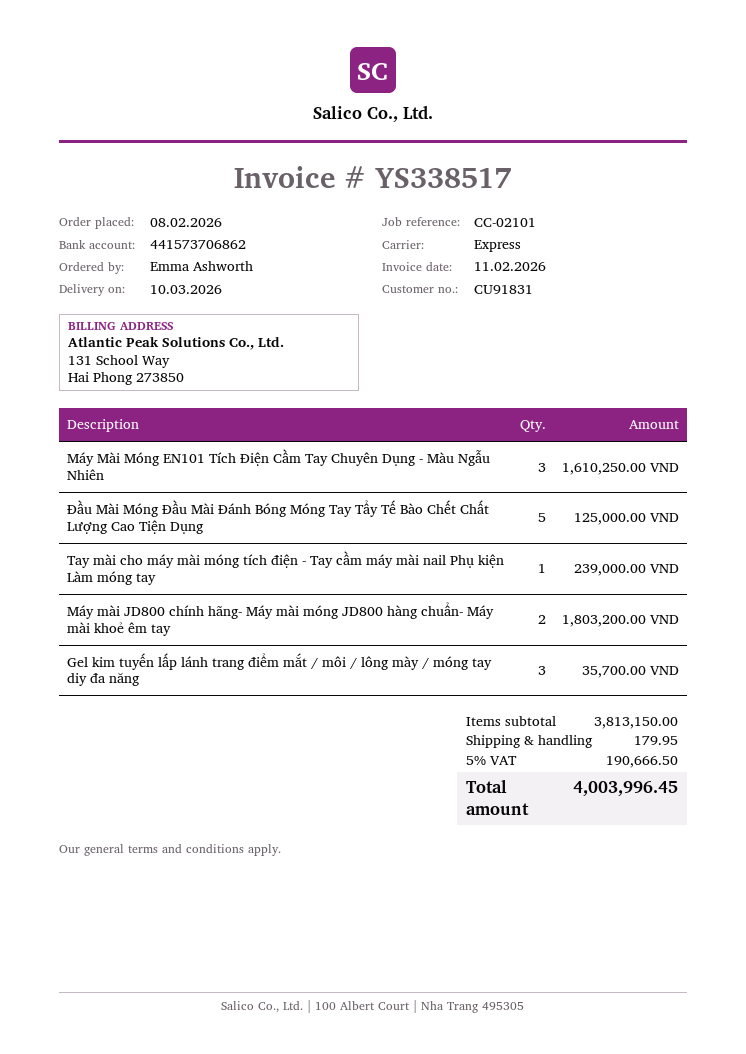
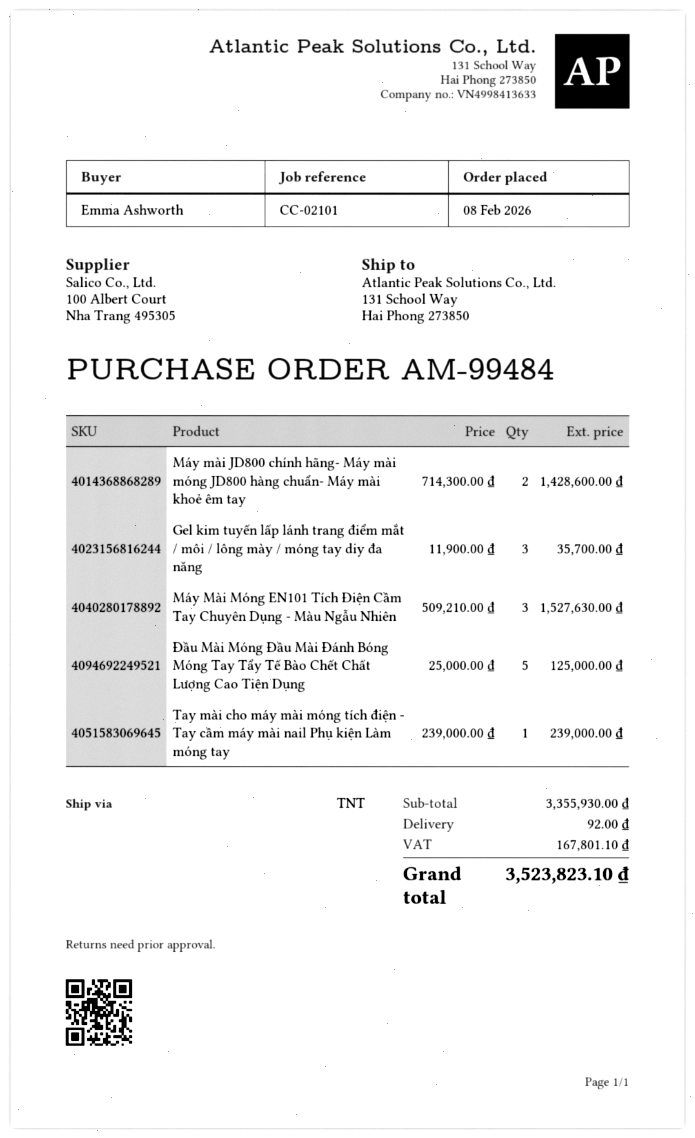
shipping method: express -> TNT
Máy Mài Móng EN101 Tích Điện Cầm Tay Chuyên Dụng - Màu Ngẫu Nhiên: 3 for 1610250.00 -> 3 for 1527630.00
Máy mài JD800 chính hãng- Máy mài móng JD800 hàng chuẩn- Máy mài khoẻ êm tay: 2 for 1803200.00 -> 2 for 1428600.00
subtotal: 3813150.00 -> 3355930.00
shipping: 179.95 -> 92.00
tax: 190666.50 -> 167801.10
total: 4003996.45 -> 3523823.10

